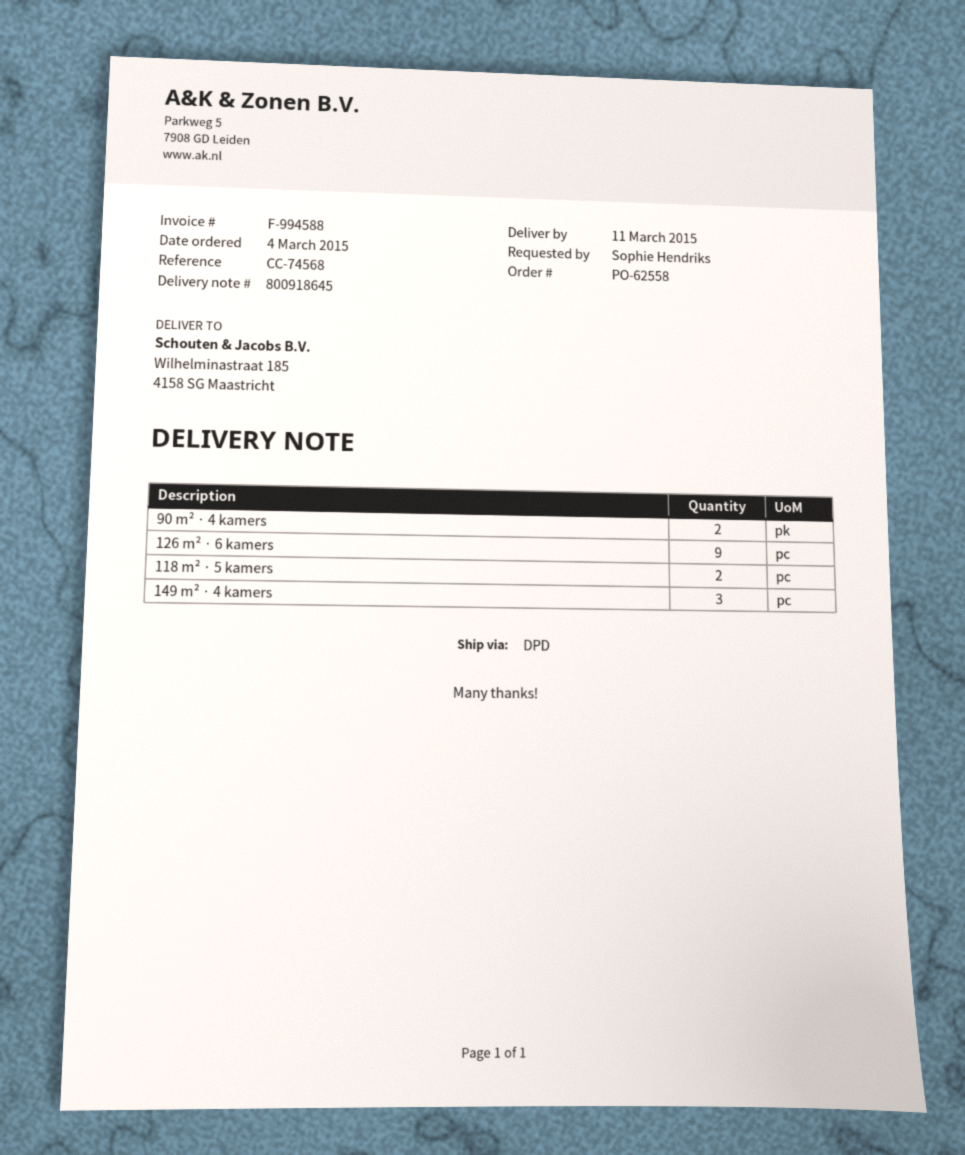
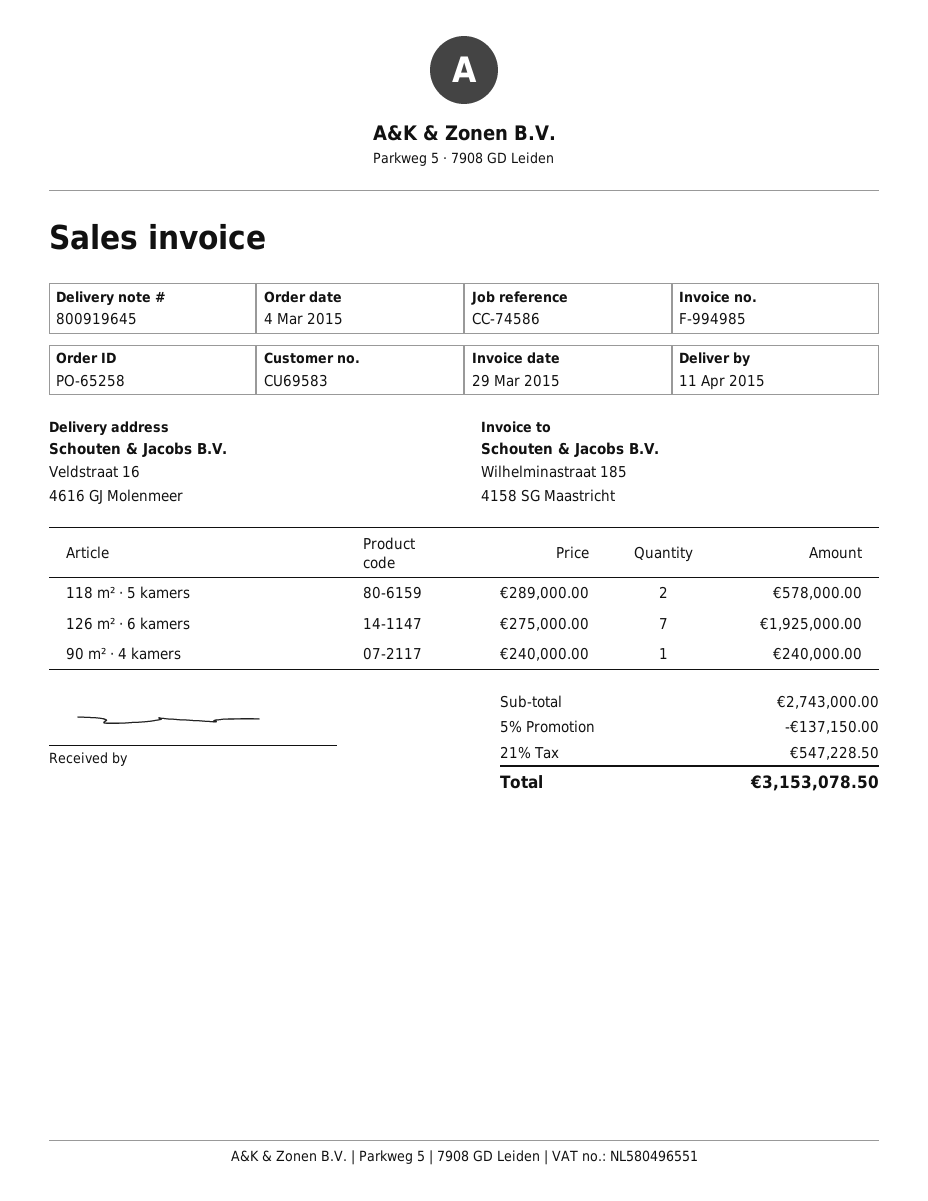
order number: PO-62558 -> PO-65258
delivery note number: 800918645 -> 800919645
delivery date: 2015-03-11 -> 2015-04-11
invoice number: F-994588 -> F-994985
reference: CC-74568 -> CC-74586
ship to: Wilhelminastraat 185, 4158 SG Maastricht -> Veldstraat 16, 4616 GJ Molenmeer
90 m² · 4 kamers: 2 -> 1
126 m² · 6 kamers: 9 -> 7
149 m² · 4 kamers: 3 -> none

